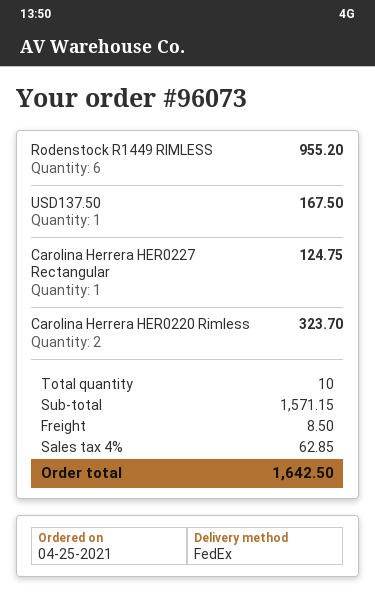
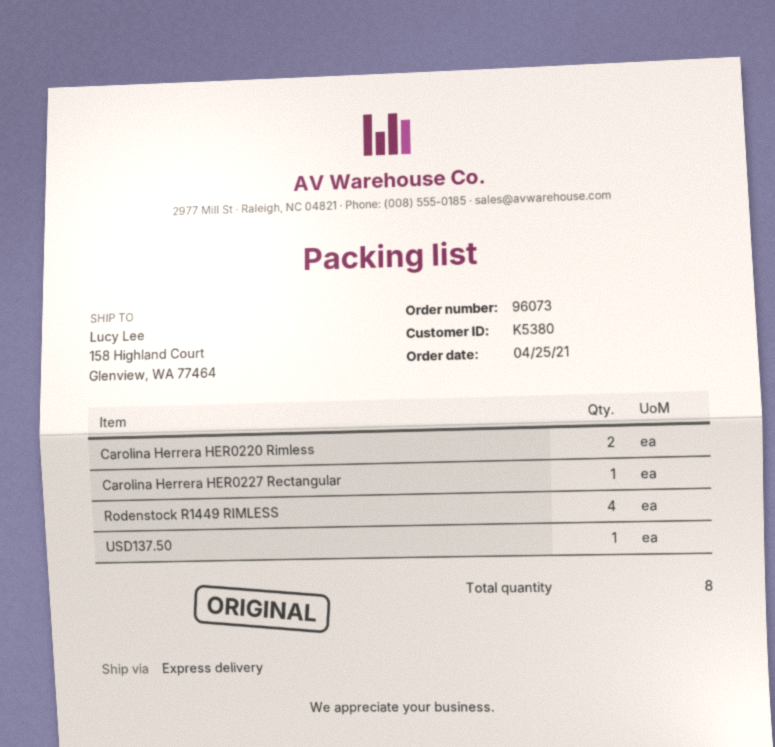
shipping method: FedEx -> express
Rodenstock R1449 RIMLESS: 6 -> 4
total quantity: 10 -> 8

